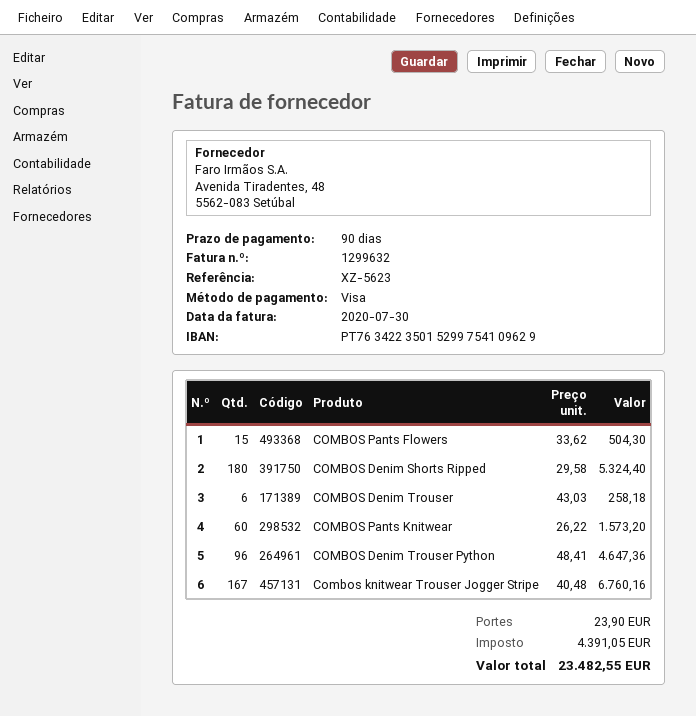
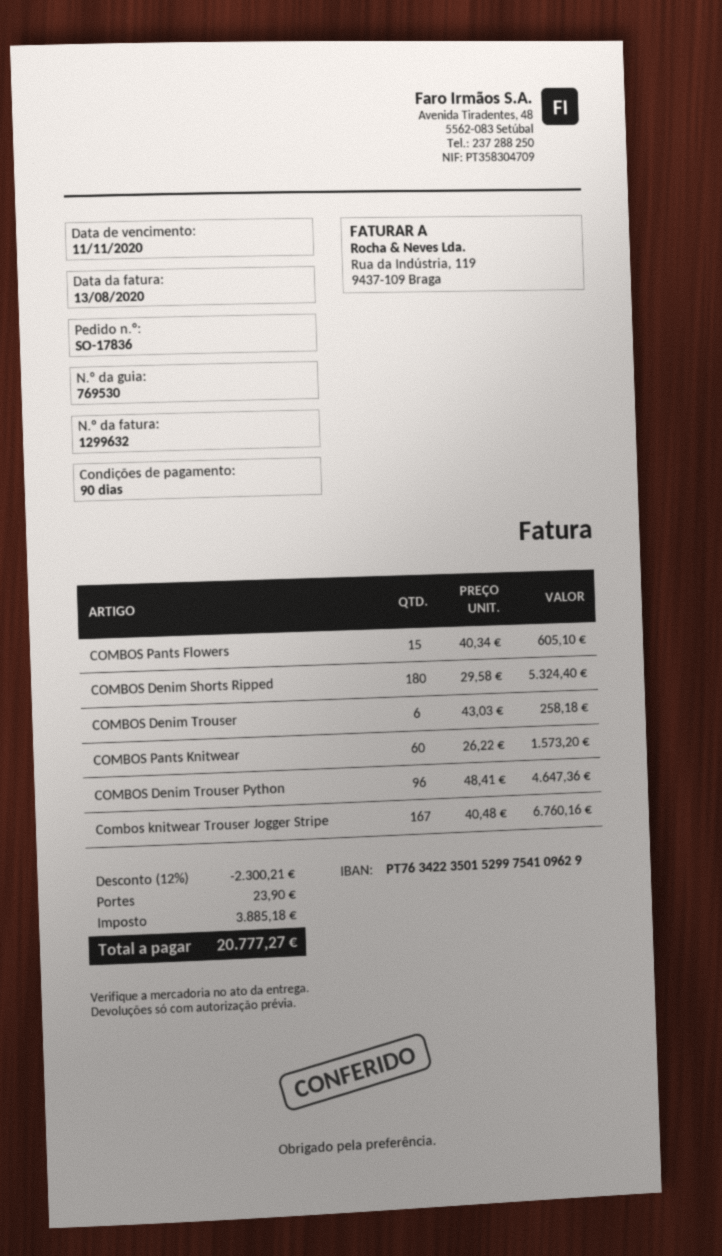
invoice date: 2020-07-30 -> 2020-08-13
COMBOS Pants Flowers: 15 x 33.62 = 504.30 -> 15 x 40.34 = 605.10
discount: none -> 12% = 2300.21
tax: 4391.05 -> 3885.18
total: 23482.55 -> 20777.27

